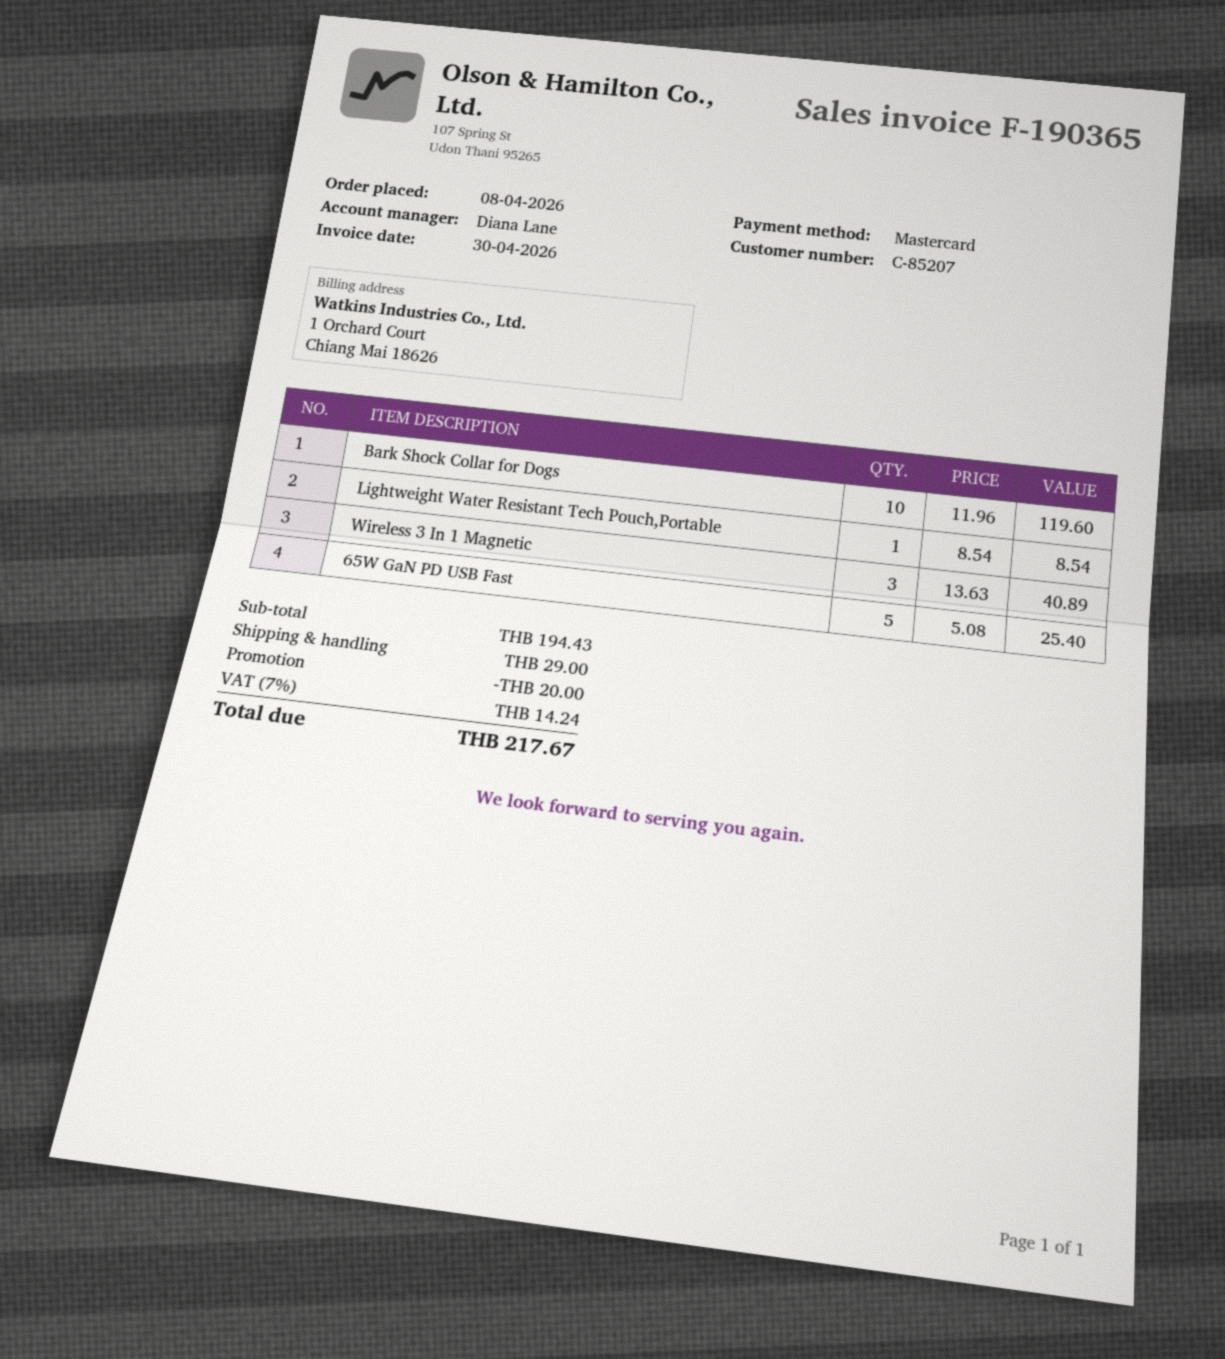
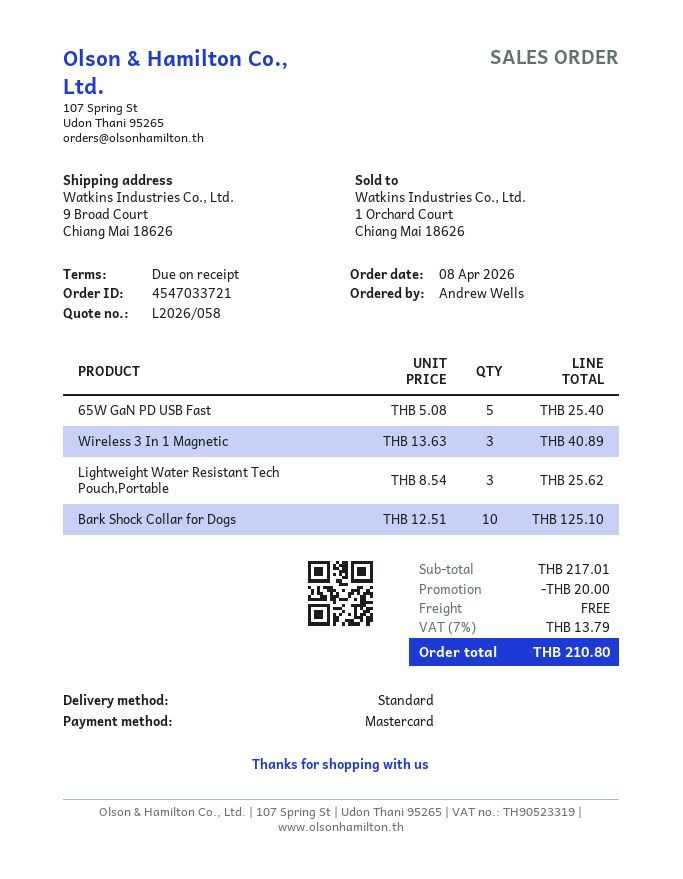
Bark Shock Collar for Dogs: 10 x 11.96 = 119.60 -> 10 x 12.51 = 125.10
Lightweight Water Resistant Tech Pouch,Portable: 1 x 8.54 = 8.54 -> 3 x 8.54 = 25.62
subtotal: 194.43 -> 217.01
shipping: 29.00 -> 0.00
tax: 7% = 14.24 -> 7% = 13.79
total: 217.67 -> 210.80

